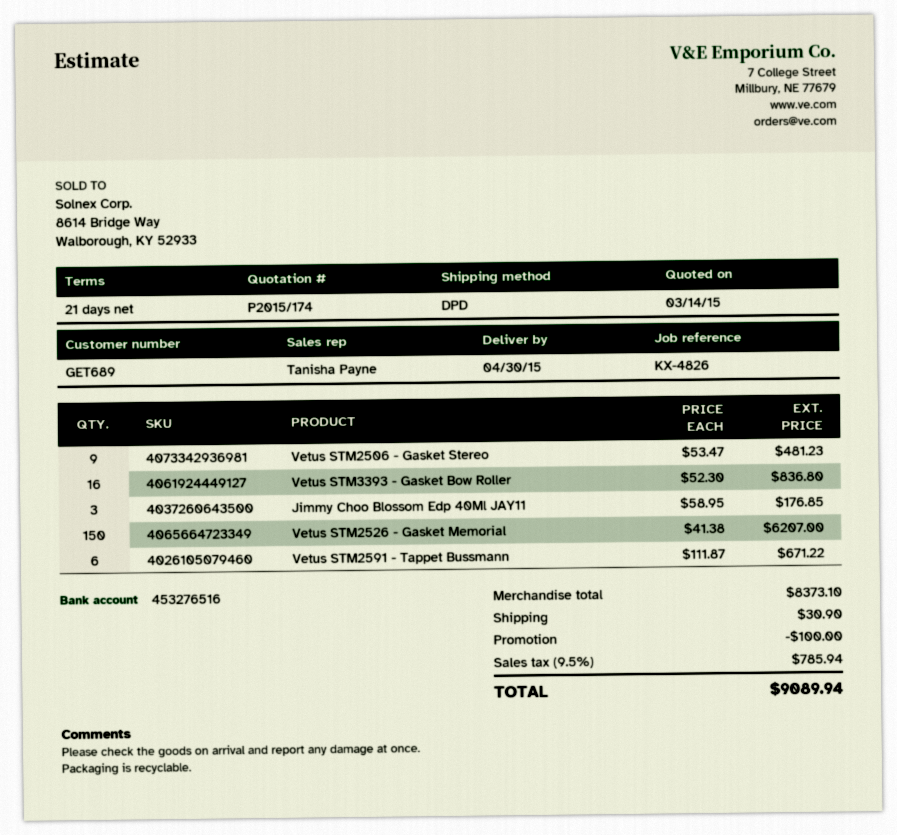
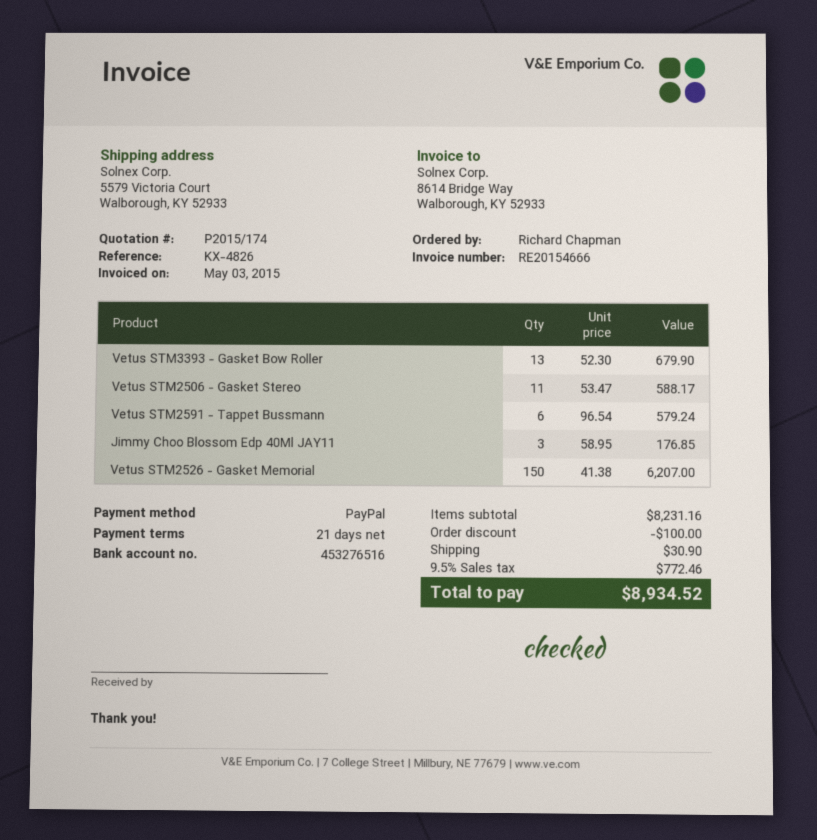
Vetus STM2506 - Gasket Stereo: 9 x 53.47 = 481.23 -> 11 x 53.47 = 588.17
Vetus STM3393 - Gasket Bow Roller: 16 x 52.30 = 836.80 -> 13 x 52.30 = 679.90
Vetus STM2591 - Tappet Bussmann: 6 x 111.87 = 671.22 -> 6 x 96.54 = 579.24
subtotal: 8373.10 -> 8231.16
tax: 9.5% = 785.94 -> 9.5% = 772.46
total: 9089.94 -> 8934.52

